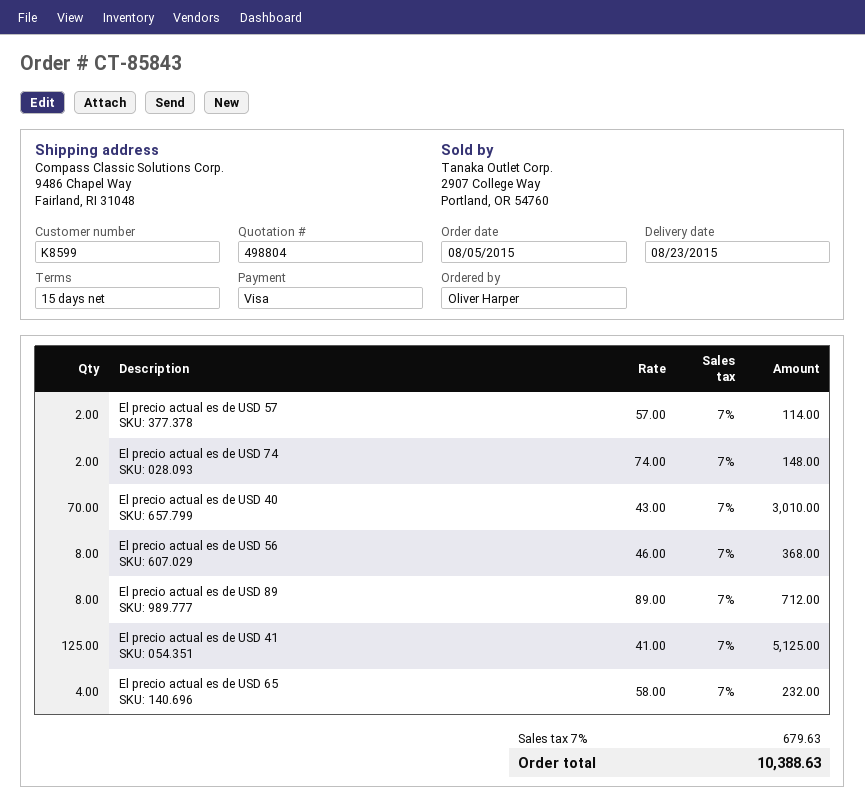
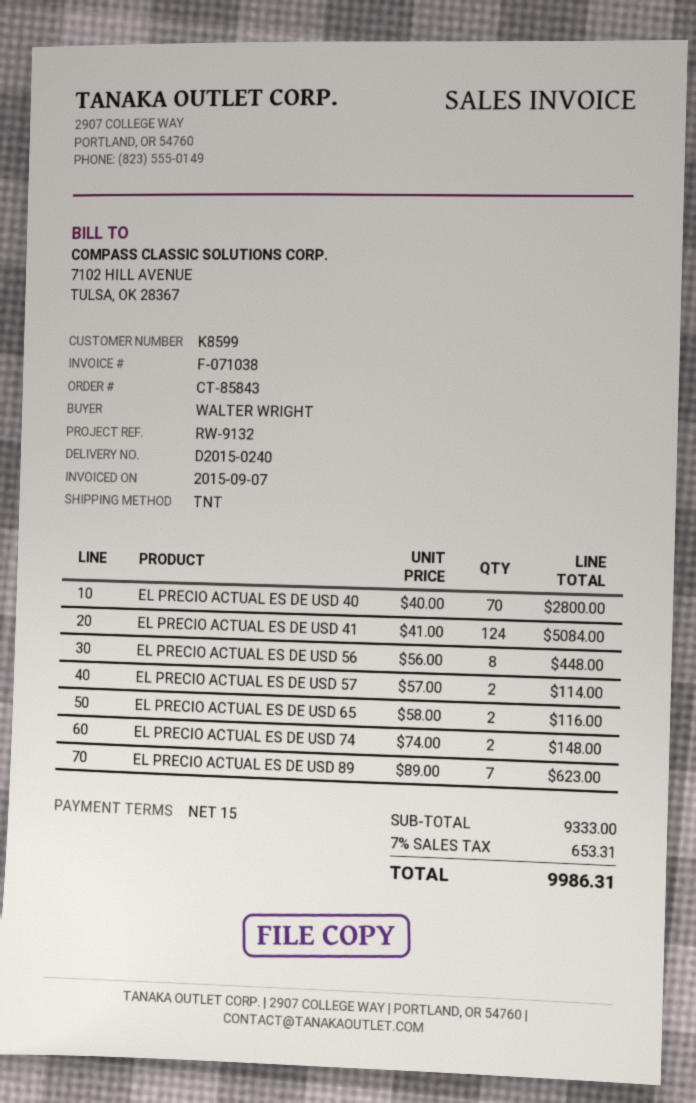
ordered by: Oliver Harper -> WALTER WRIGHT
El precio actual es de USD 40: 70 x 43.00 = 3010.00 -> 70 x 40.00 = 2800.00
El precio actual es de USD 56: 8 x 46.00 = 368.00 -> 8 x 56.00 = 448.00
El precio actual es de USD 89: 8 x 89.00 = 712.00 -> 7 x 89.00 = 623.00
El precio actual es de USD 41: 125 x 41.00 = 5125.00 -> 124 x 41.00 = 5084.00
El precio actual es de USD 65: 4 x 58.00 = 232.00 -> 2 x 58.00 = 116.00
tax: 7% = 679.63 -> 7% = 653.31
total: 10388.63 -> 9986.31

